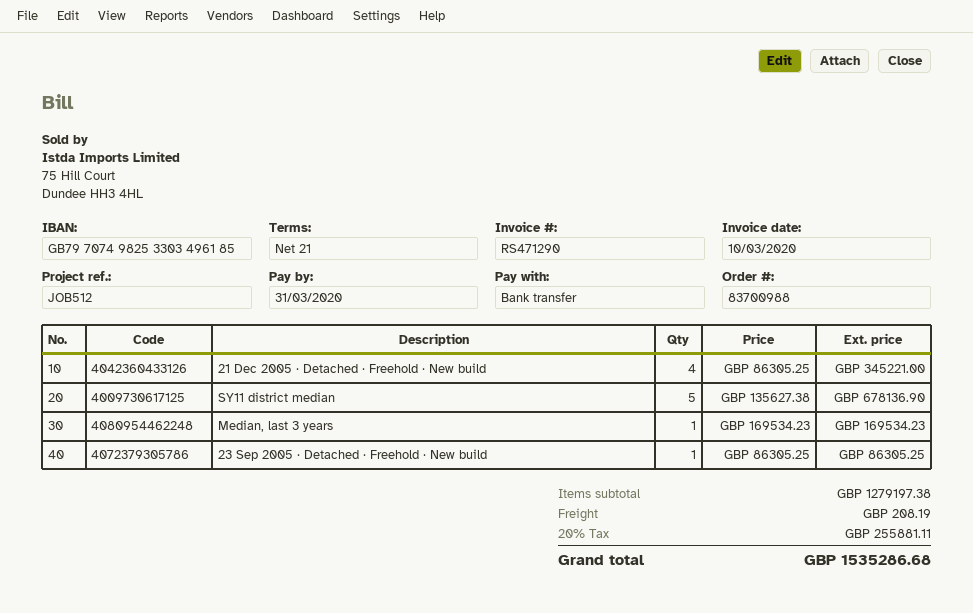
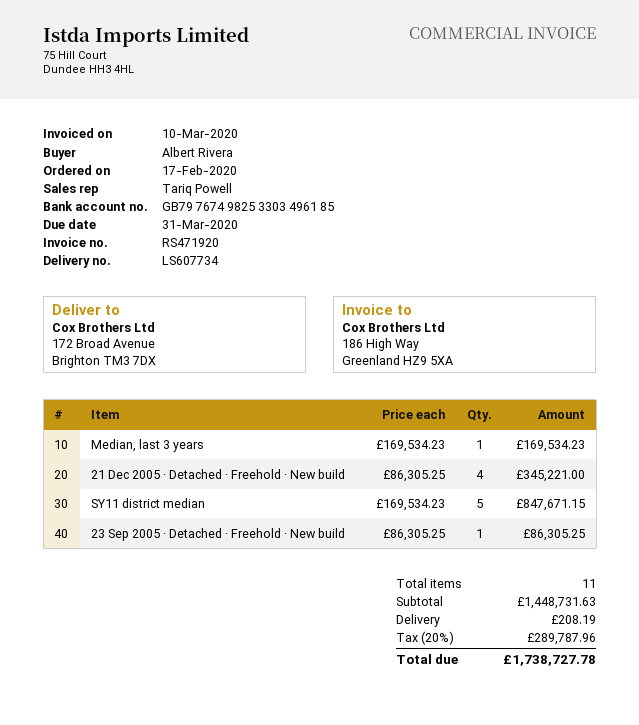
invoice number: RS471290 -> RS471920
bank account: GB79707498253303496185 -> GB79767498253303496185
SY11 district median: 5 x 135627.38 = 678136.90 -> 5 x 169534.23 = 847671.15
subtotal: 1279197.38 -> 1448731.63
tax: 20% = 255881.11 -> 20% = 289787.96
total: 1535286.68 -> 1738727.78

